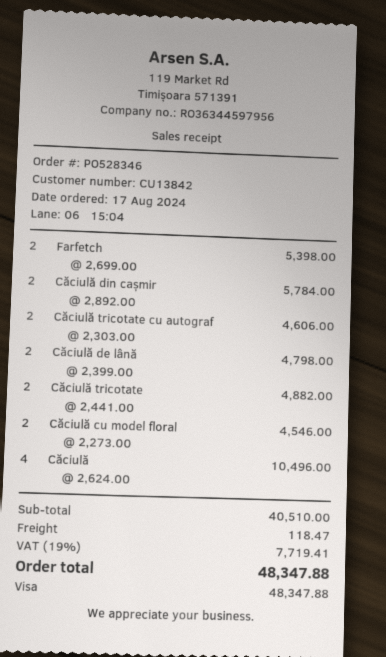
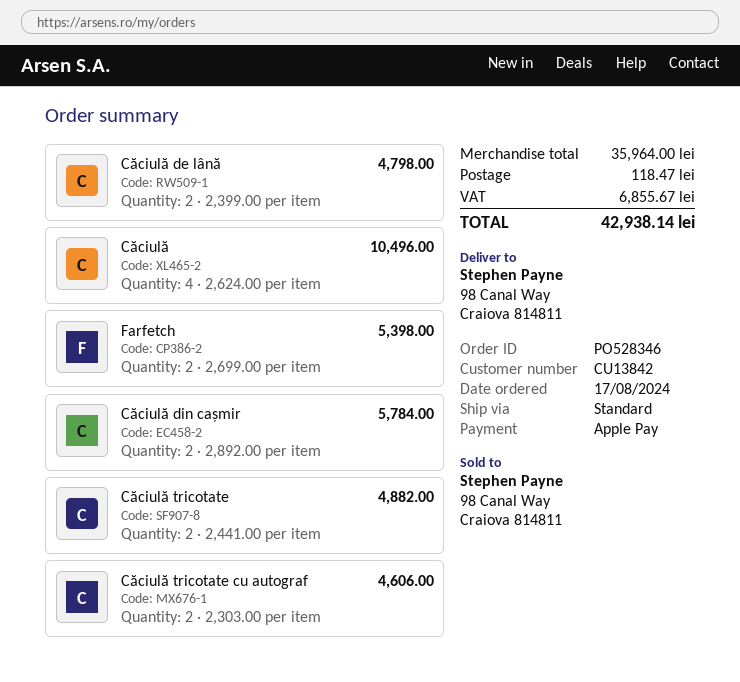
payment method: Visa -> Apple Pay
Căciulă cu model floral: 2 x 2273.00 = 4546.00 -> none
subtotal: 40510.00 -> 35964.00
tax: 7719.41 -> 6855.67
total: 48347.88 -> 42938.14

